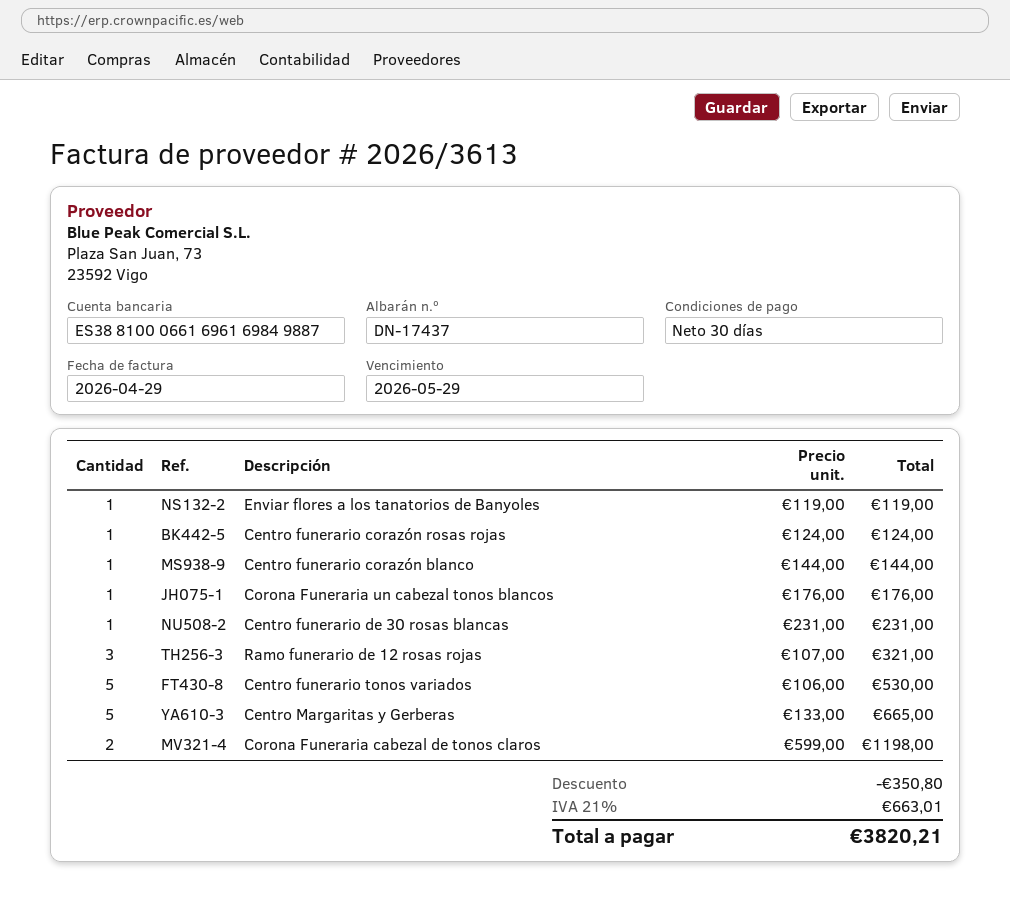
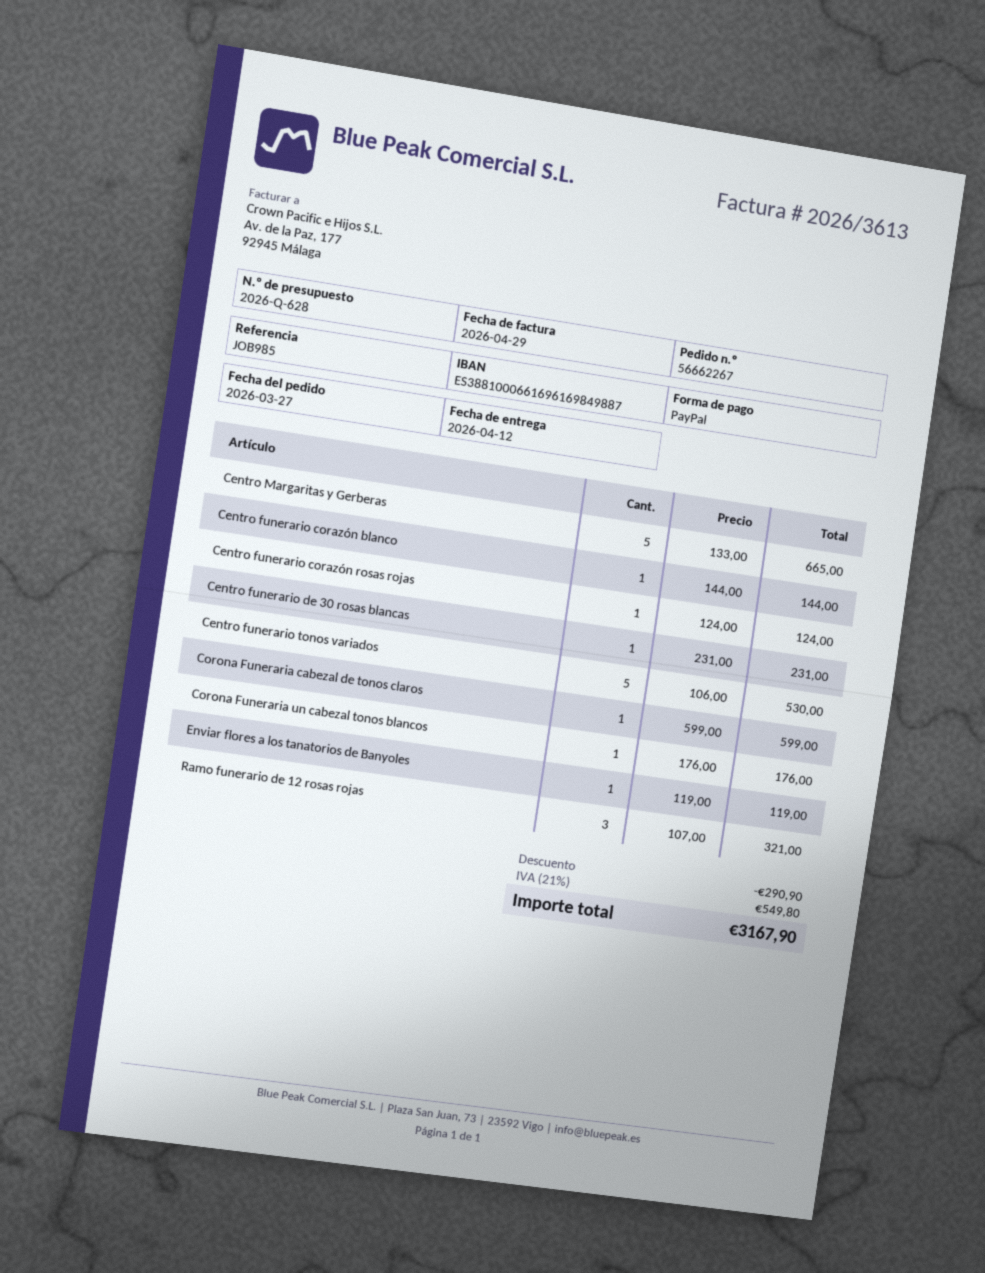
Corona Funeraria cabezal de tonos claros: 2 x 599.00 = 1198.00 -> 1 x 599.00 = 599.00
discount: 350.80 -> 290.90
tax: 21% = 663.01 -> 21% = 549.80
total: 3820.21 -> 3167.90

